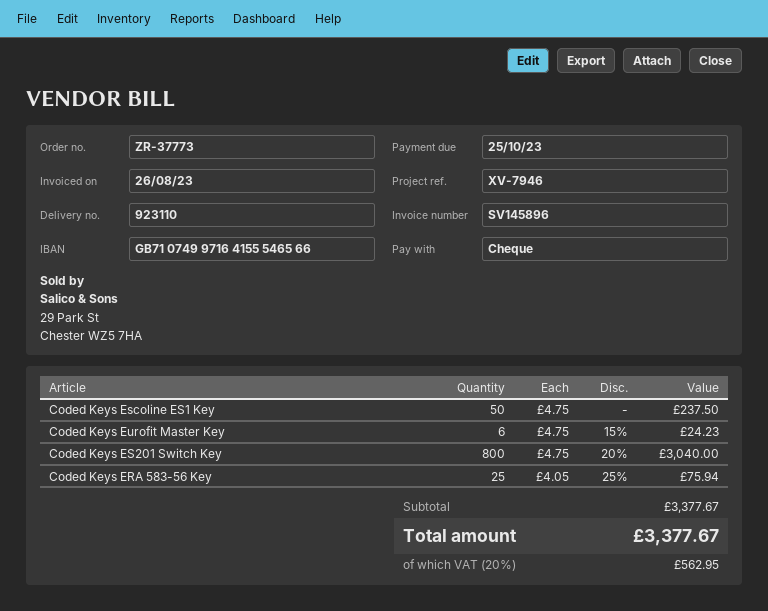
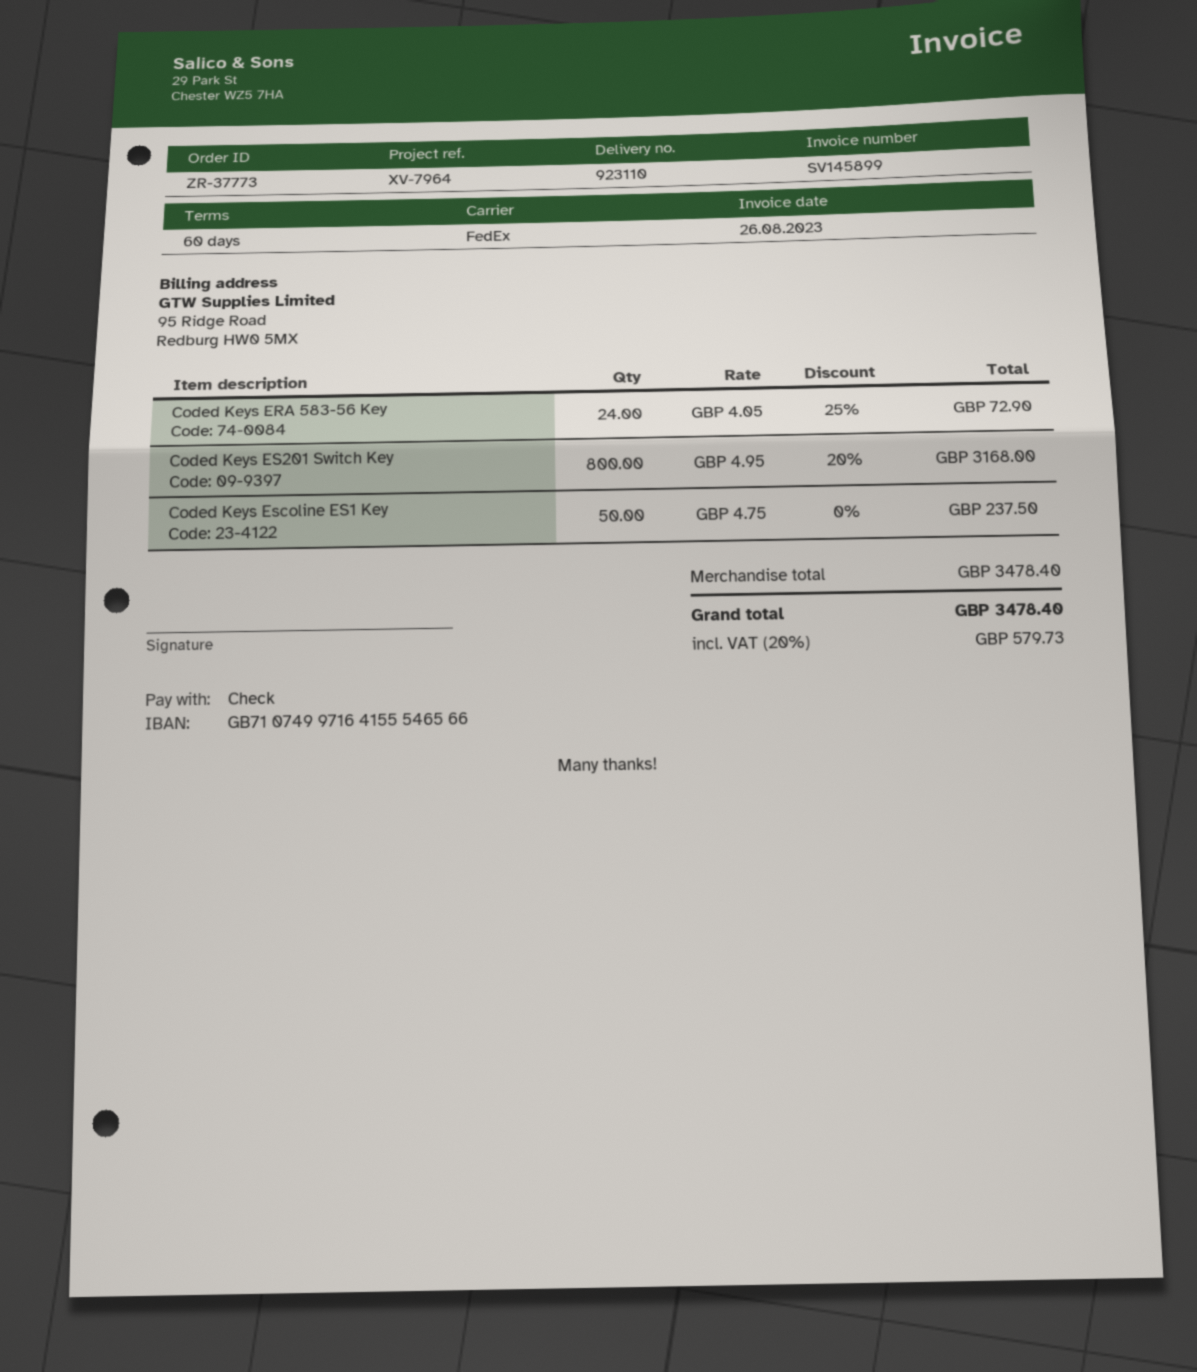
invoice number: SV145896 -> SV145899
reference: XV-7946 -> XV-7964
Coded Keys Eurofit Master Key: 6 x 4.75 - 15% = 24.23 -> none
Coded Keys ES201 Switch Key: 800 x 4.75 - 20% = 3040.00 -> 800 x 4.95 - 20% = 3168.00
Coded Keys ERA 583-56 Key: 25 x 4.05 - 25% = 75.94 -> 24 x 4.05 - 25% = 72.90
subtotal: 3377.67 -> 3478.40
tax: 20% = 562.95 -> 20% = 579.73
total: 3377.67 -> 3478.40

